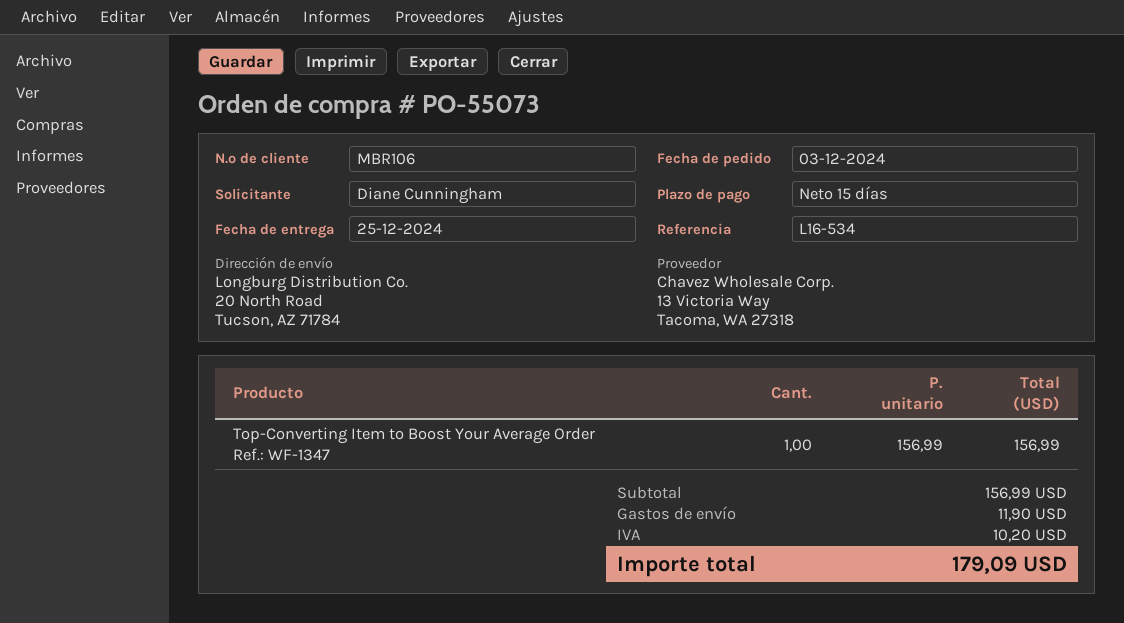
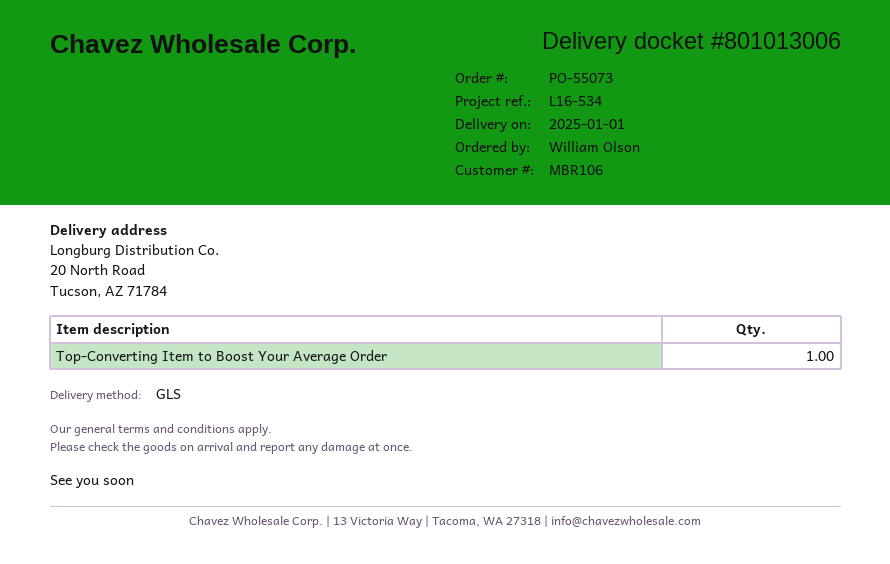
delivery date: 2024-12-25 -> 2025-01-01
ordered by: Diane Cunningham -> William Olson

